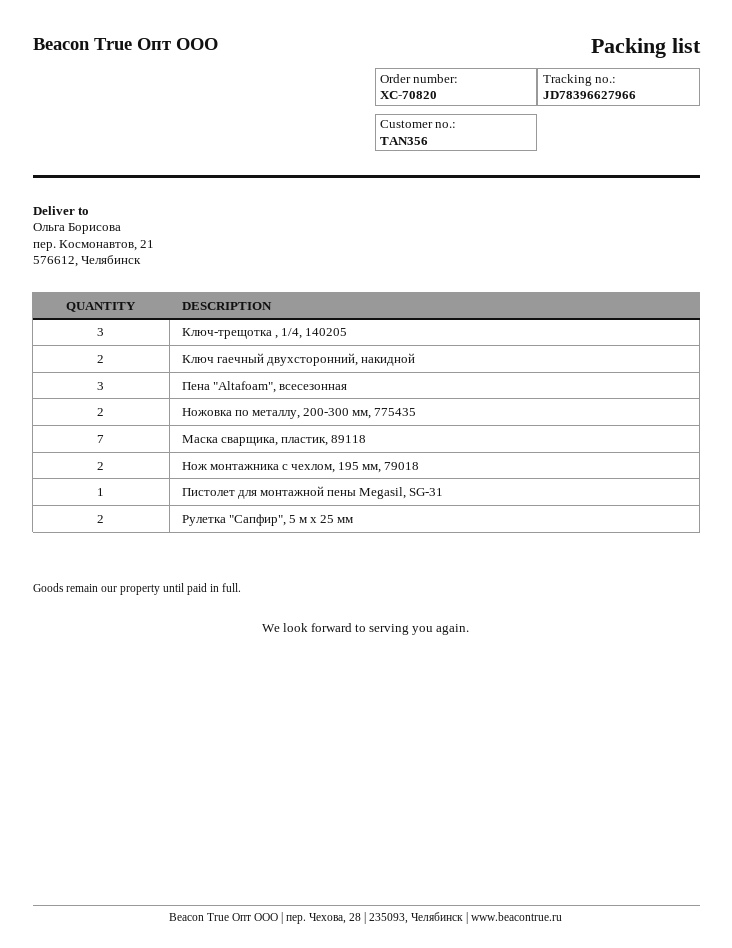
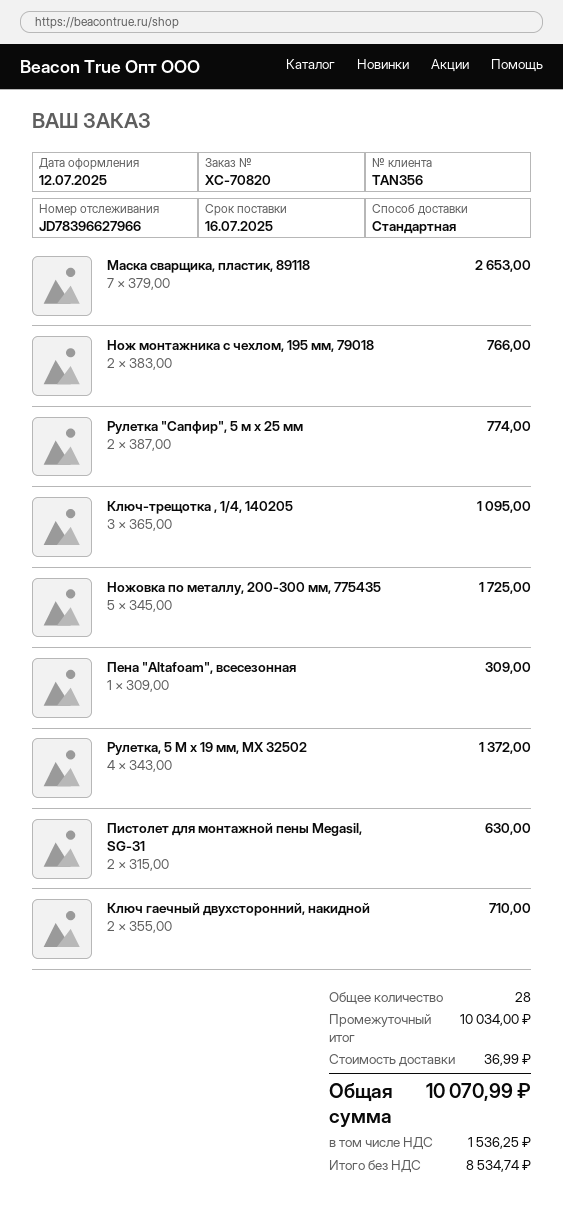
Пена "Altafoam", всесезонная: 3 -> 1
Ножовка по металлу, 200-300 мм, 775435: 2 -> 5
Пистолет для монтажной пены Megasil, SG-31: 1 -> 2
Рулетка, 5 М х 19 мм, МХ 32502: none -> 4

